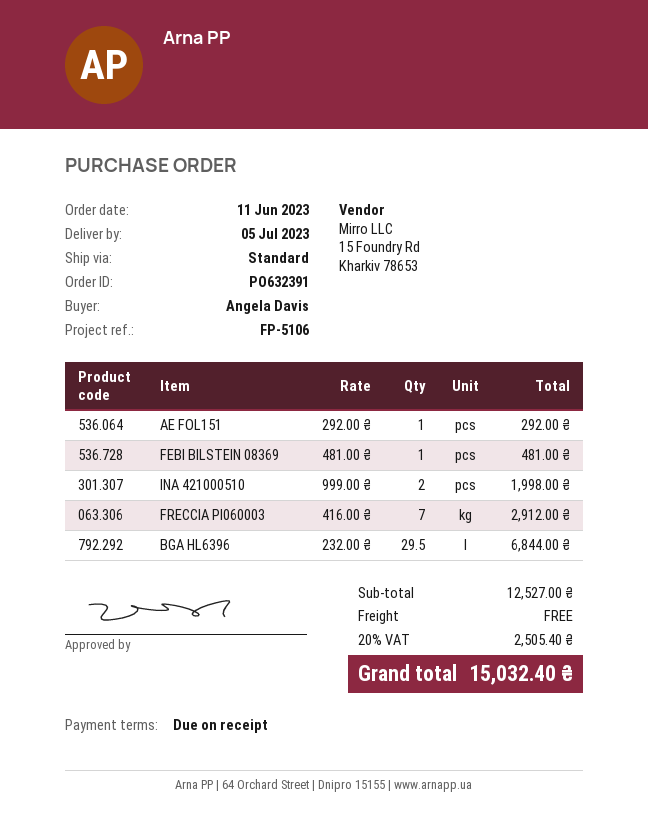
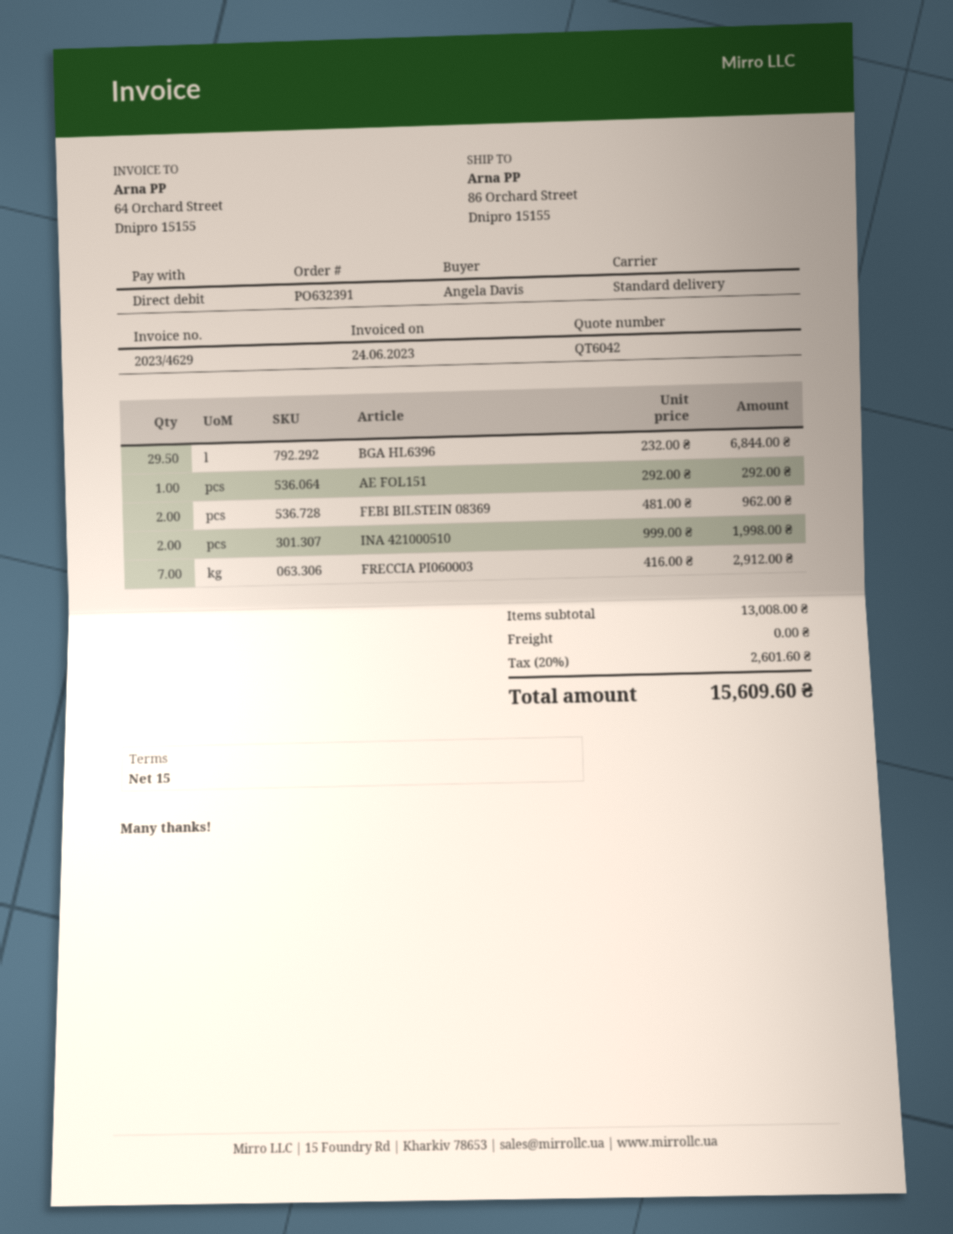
payment terms: on receipt -> 15 days
FEBI BILSTEIN 08369: 1 x 481.00 = 481.00 -> 2 x 481.00 = 962.00
subtotal: 12527.00 -> 13008.00
tax: 20% = 2505.40 -> 20% = 2601.60
total: 15032.40 -> 15609.60

